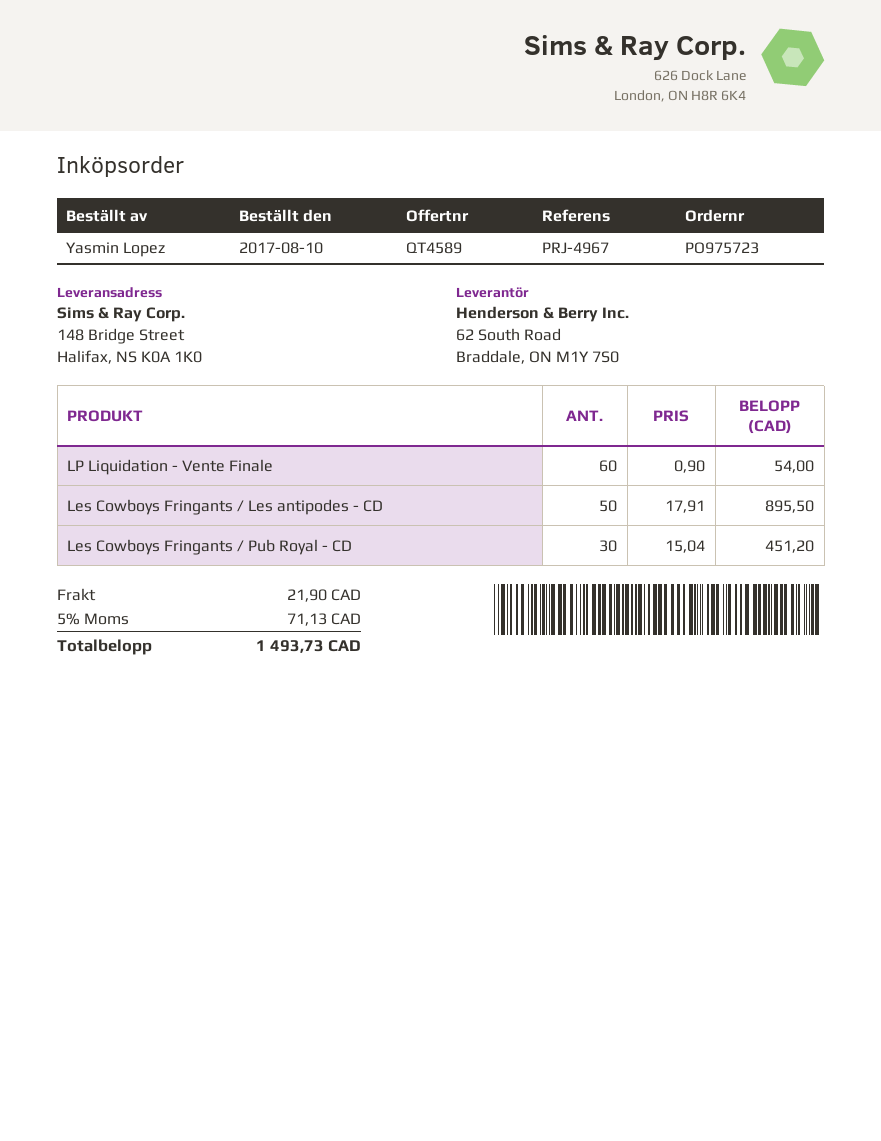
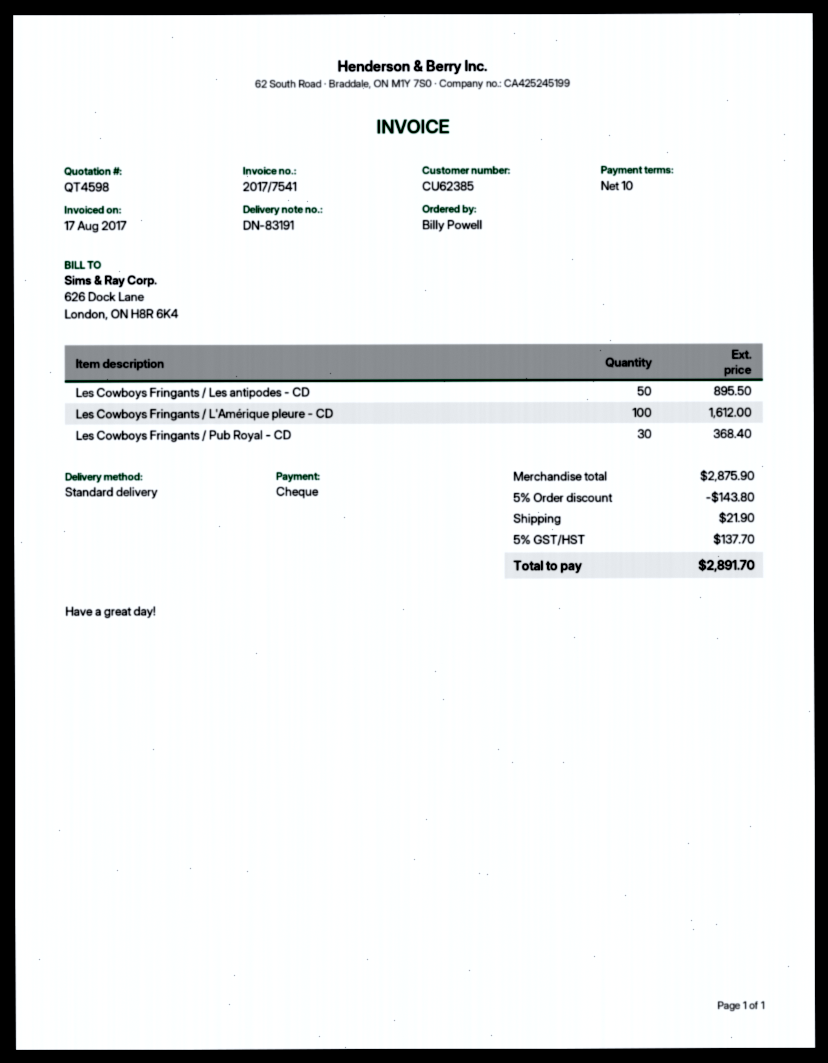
quote number: QT4589 -> QT4598
ordered by: Yasmin Lopez -> Billy Powell
LP Liquidation - Vente Finale: 60 for 54.00 -> none
Les Cowboys Fringants / Pub Royal - CD: 30 for 451.20 -> 30 for 368.40
Les Cowboys Fringants / L'Amérique pleure - CD: none -> 100 for 1612.00
discount: none -> 5% = 143.80
tax: 5% = 71.13 -> 5% = 137.70
total: 1493.73 -> 2891.70

